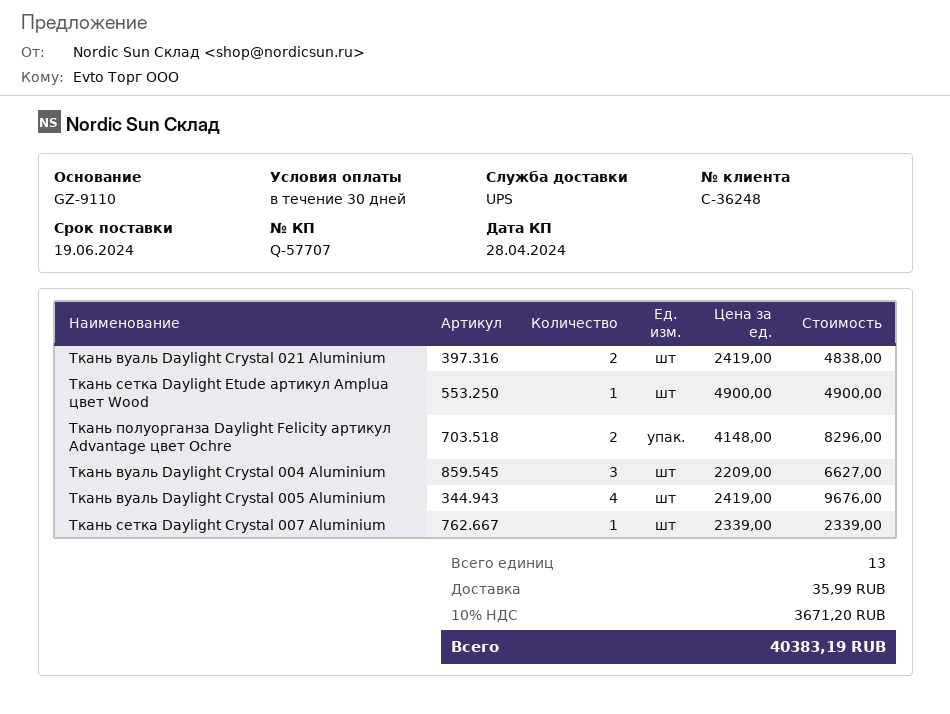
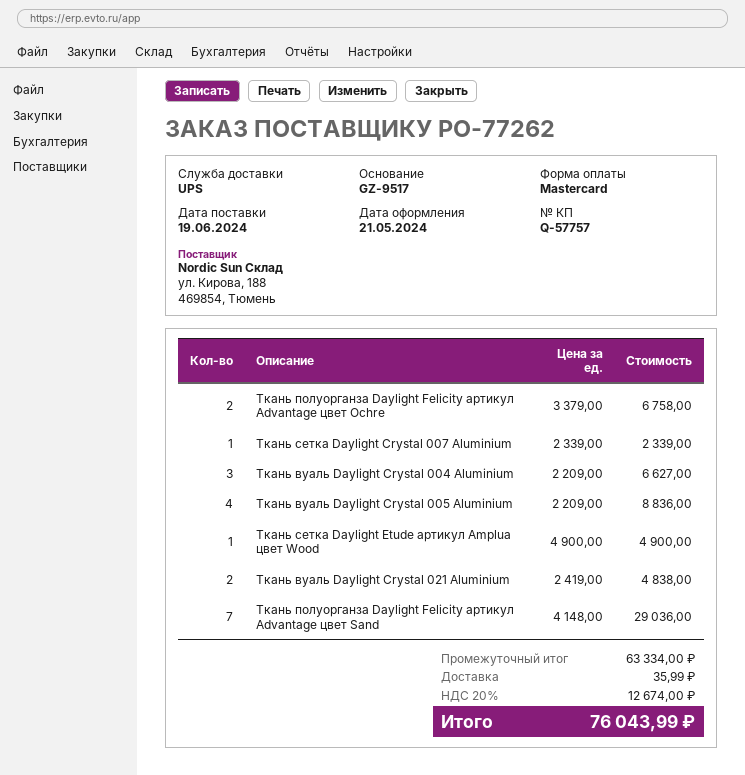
quote number: Q-57707 -> Q-57757
reference: GZ-9110 -> GZ-9517
Ткань полуорганза Daylight Felicity артикул Advantage цвет Ochre: 2 x 4148.00 = 8296.00 -> 2 x 3379.00 = 6758.00
Ткань вуаль Daylight Crystal 005 Aluminium: 4 x 2419.00 = 9676.00 -> 4 x 2209.00 = 8836.00
Ткань полуорганза Daylight Felicity артикул Advantage цвет Sand: none -> 7 x 4148.00 = 29036.00
tax: 10% = 3671.20 -> 20% = 12674.00
total: 40383.19 -> 76043.99

